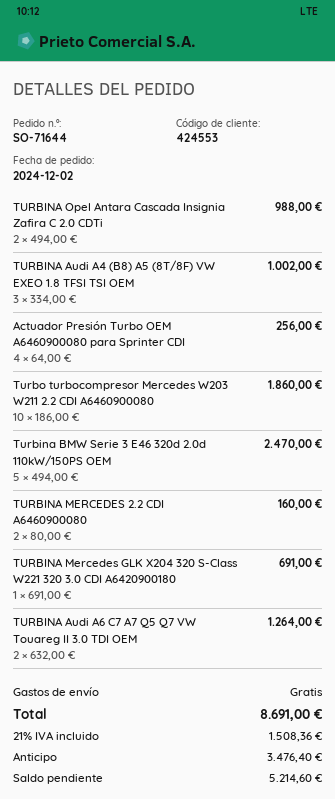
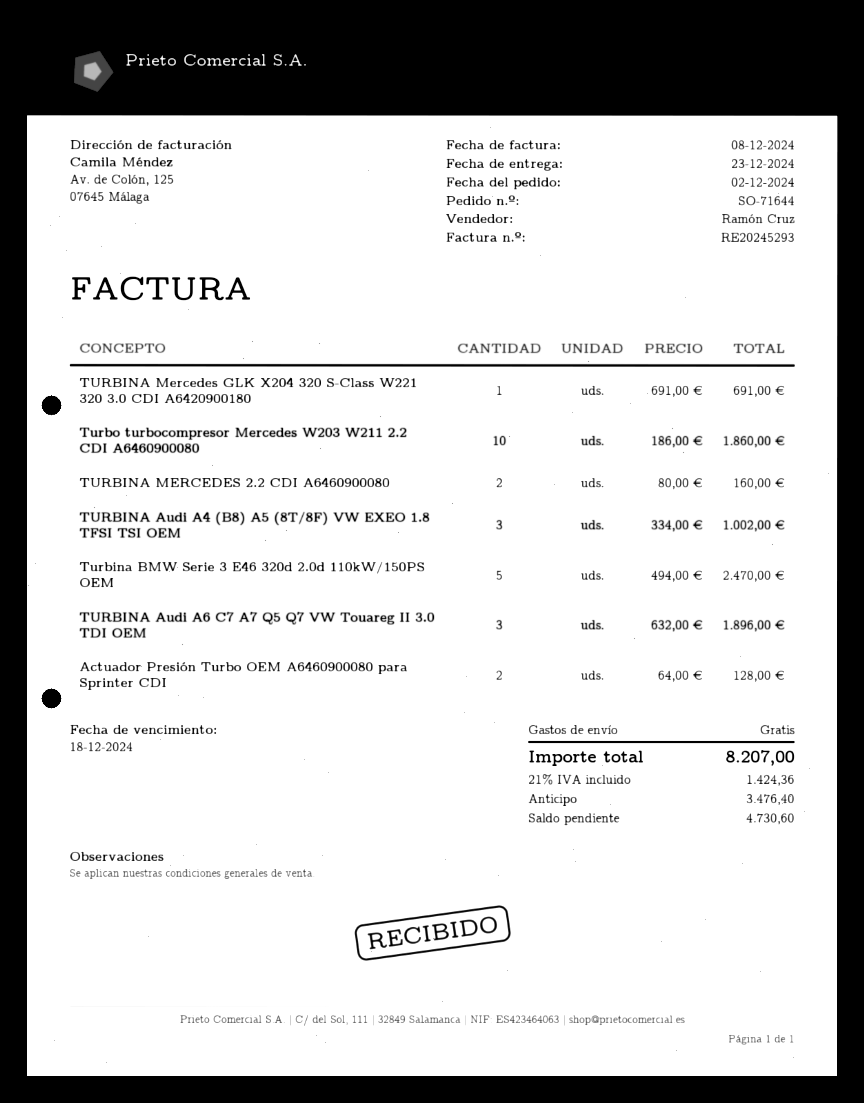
TURBINA Opel Antara Cascada Insignia Zafira C 2.0 CDTi: 2 x 494.00 = 988.00 -> none
Actuador Presión Turbo OEM A6460900080 para Sprinter CDI: 4 x 64.00 = 256.00 -> 2 x 64.00 = 128.00
TURBINA Audi A6 C7 A7 Q5 Q7 VW Touareg II 3.0 TDI OEM: 2 x 632.00 = 1264.00 -> 3 x 632.00 = 1896.00
tax: 21% = 1508.36 -> 21% = 1424.36
total: 8691.00 -> 8207.00
balance: 5214.60 -> 4730.60

